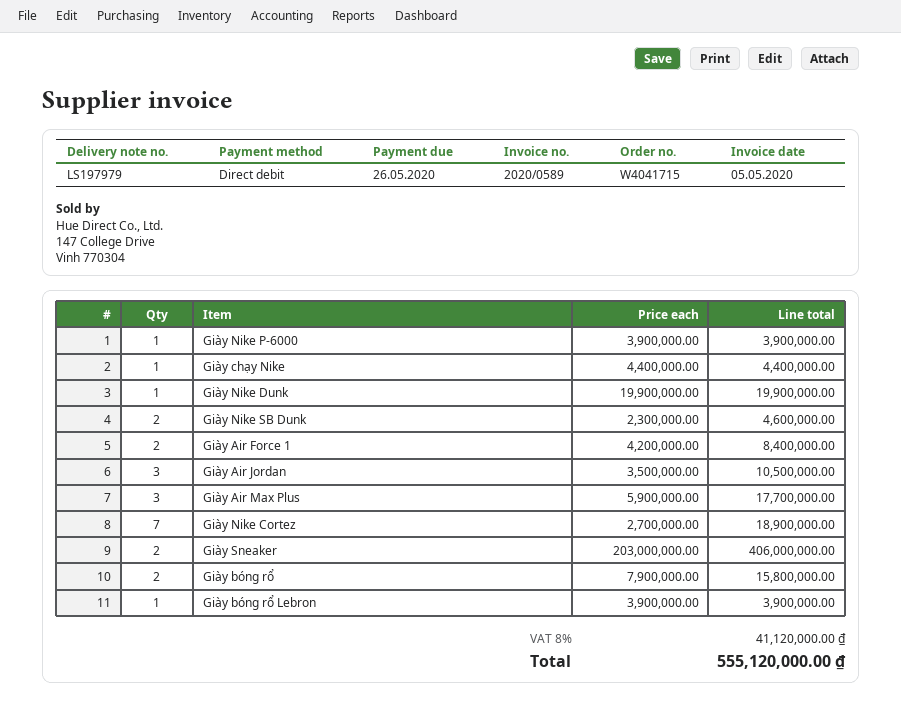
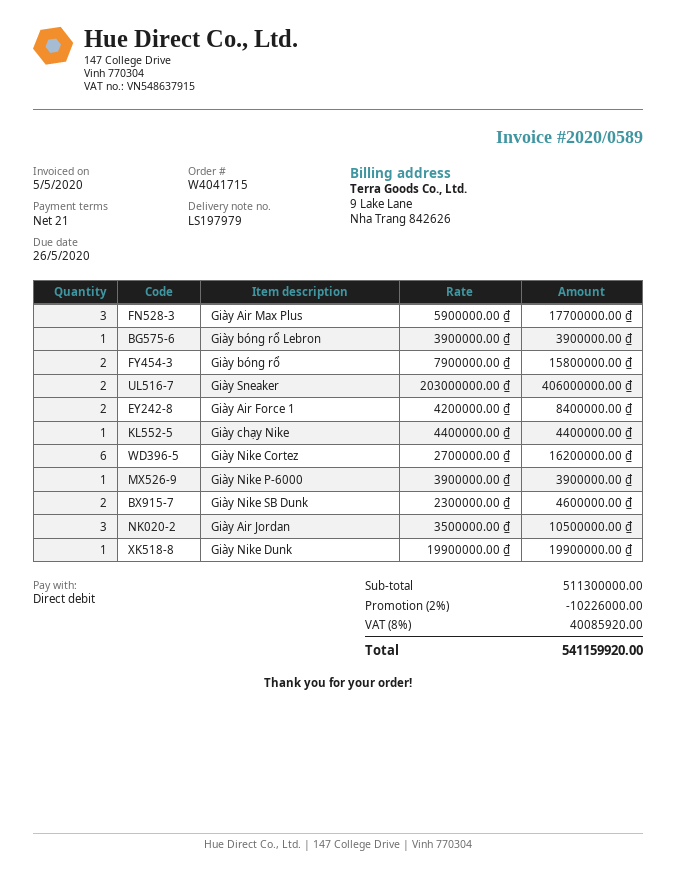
Giày Nike Cortez: 7 x 2700000.00 = 18900000.00 -> 6 x 2700000.00 = 16200000.00
discount: none -> 2% = 10226000.00
tax: 8% = 41120000.00 -> 8% = 40085920.00
total: 555120000.00 -> 541159920.00

